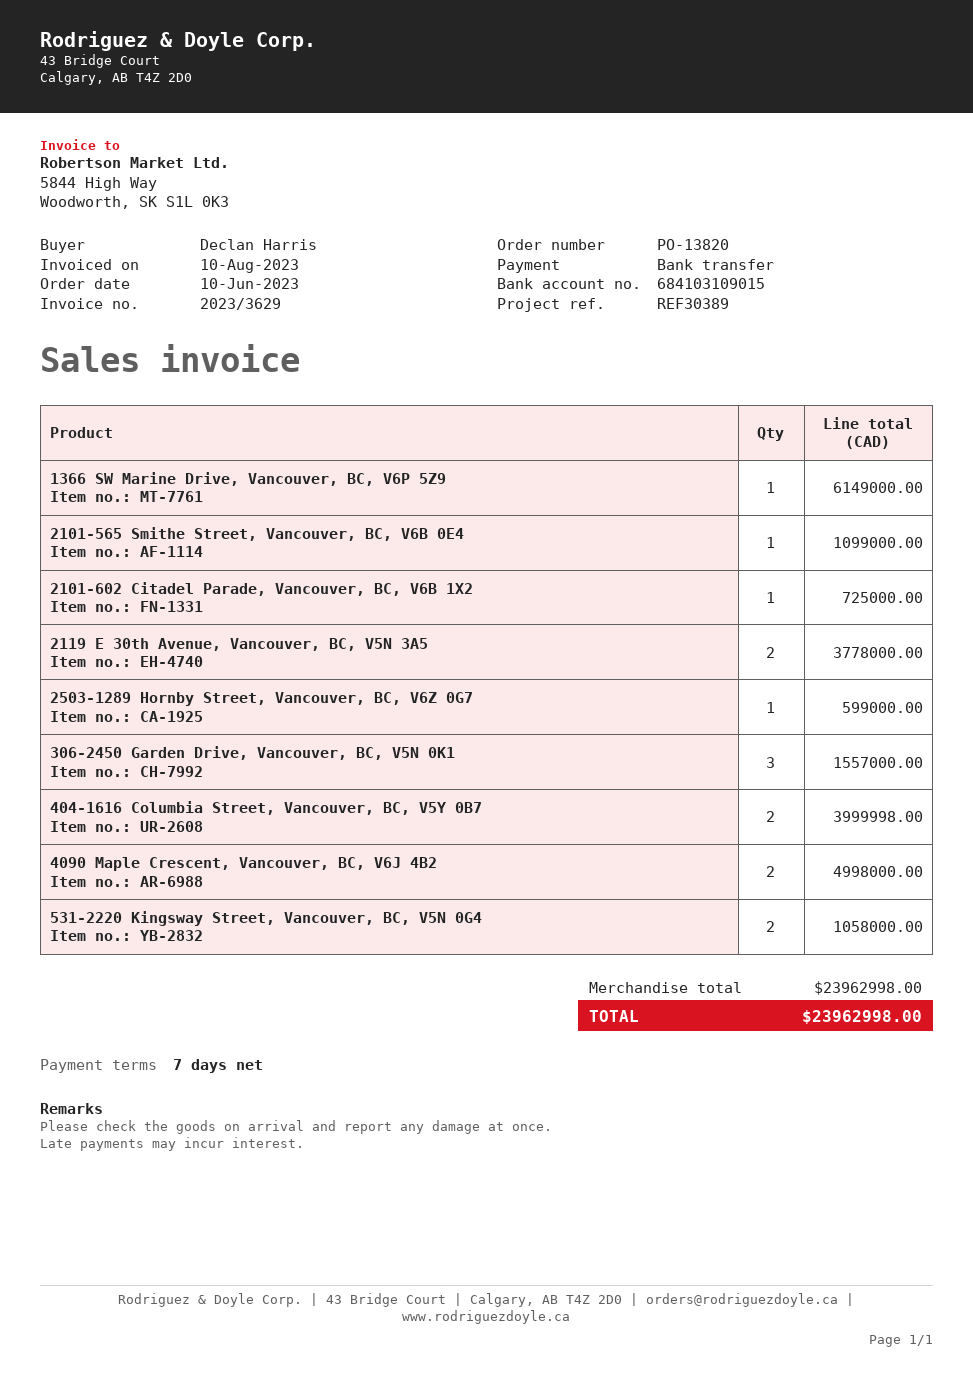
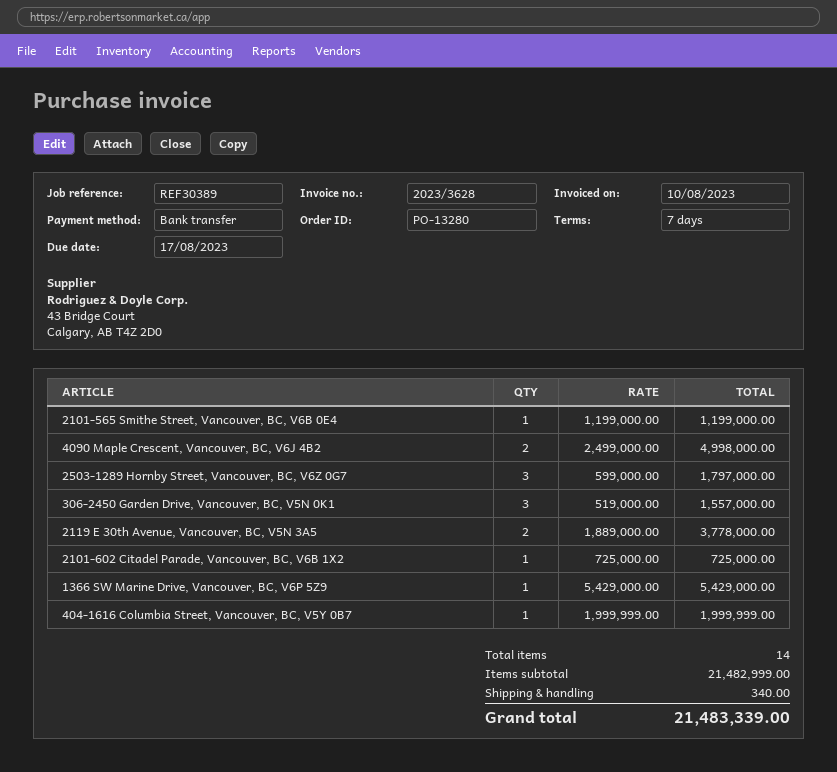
order number: PO-13820 -> PO-13280
invoice number: 2023/3629 -> 2023/3628
1366 SW Marine Drive, Vancouver, BC, V6P 5Z9: 1 for 6149000.00 -> 1 for 5429000.00
2101-565 Smithe Street, Vancouver, BC, V6B 0E4: 1 for 1099000.00 -> 1 for 1199000.00
2503-1289 Hornby Street, Vancouver, BC, V6Z 0G7: 1 for 599000.00 -> 3 for 1797000.00
404-1616 Columbia Street, Vancouver, BC, V5Y 0B7: 2 for 3999998.00 -> 1 for 1999999.00
531-2220 Kingsway Street, Vancouver, BC, V5N 0G4: 2 for 1058000.00 -> none
subtotal: 23962998.00 -> 21482999.00
shipping: none -> 340.00
total: 23962998.00 -> 21483339.00

